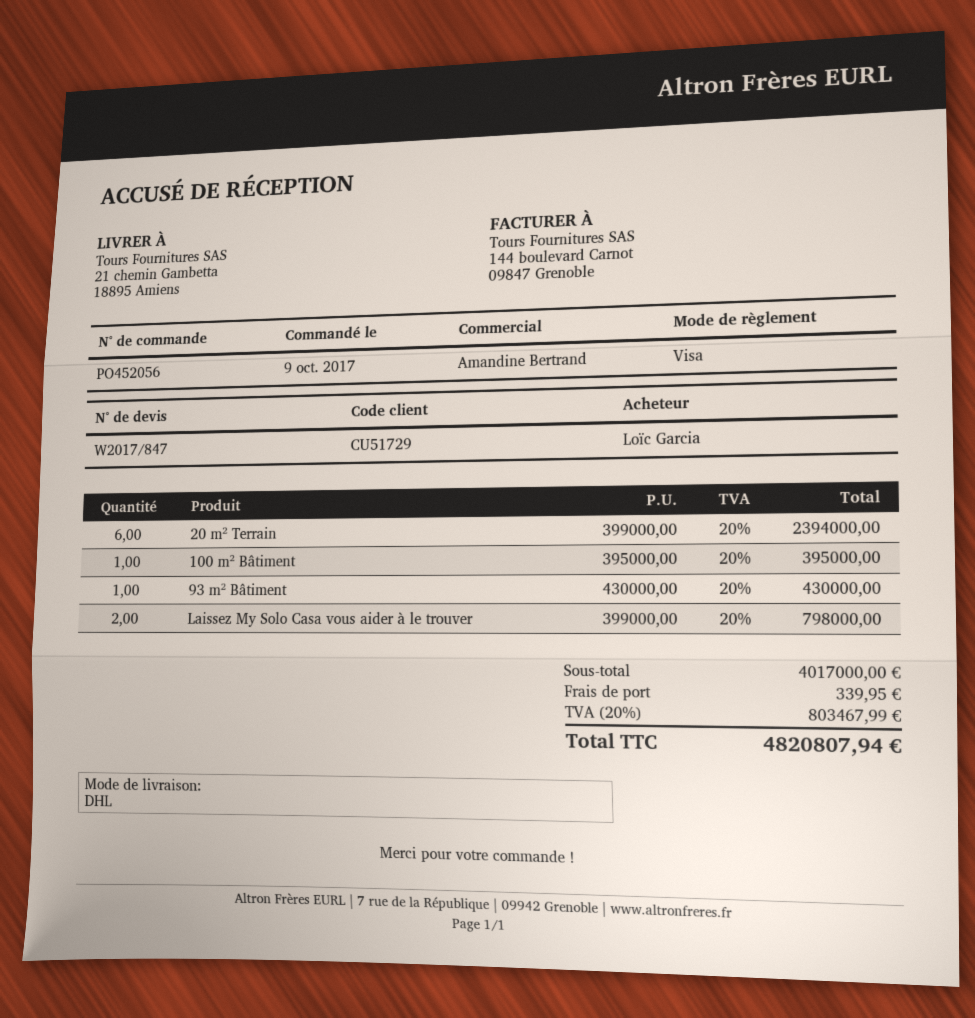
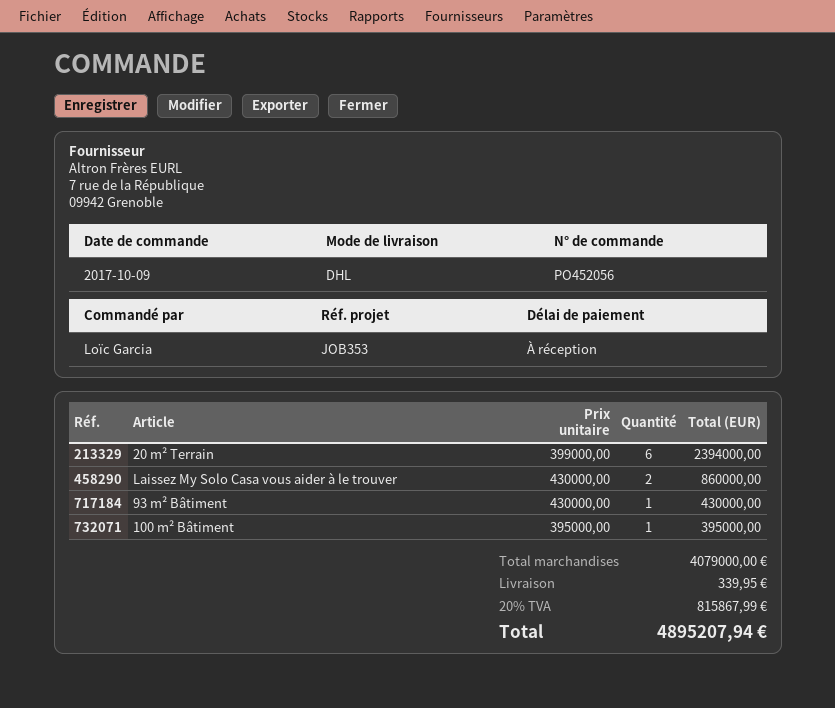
Laissez My Solo Casa vous aider à le trouver: 2 x 399000.00 = 798000.00 -> 2 x 430000.00 = 860000.00
subtotal: 4017000.00 -> 4079000.00
tax: 20% = 803467.99 -> 20% = 815867.99
total: 4820807.94 -> 4895207.94

